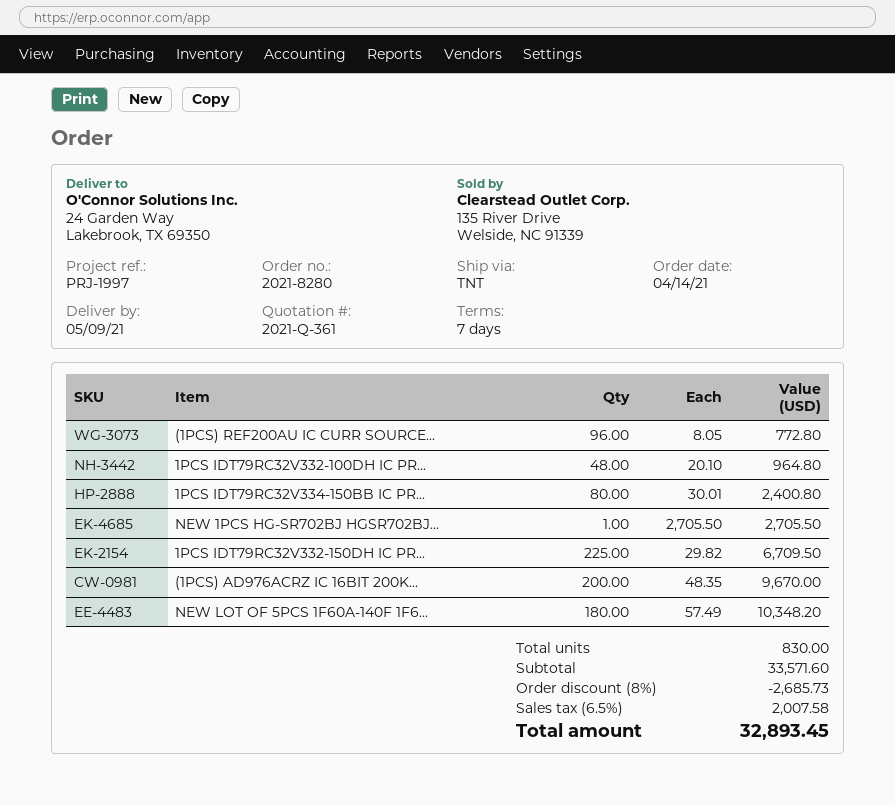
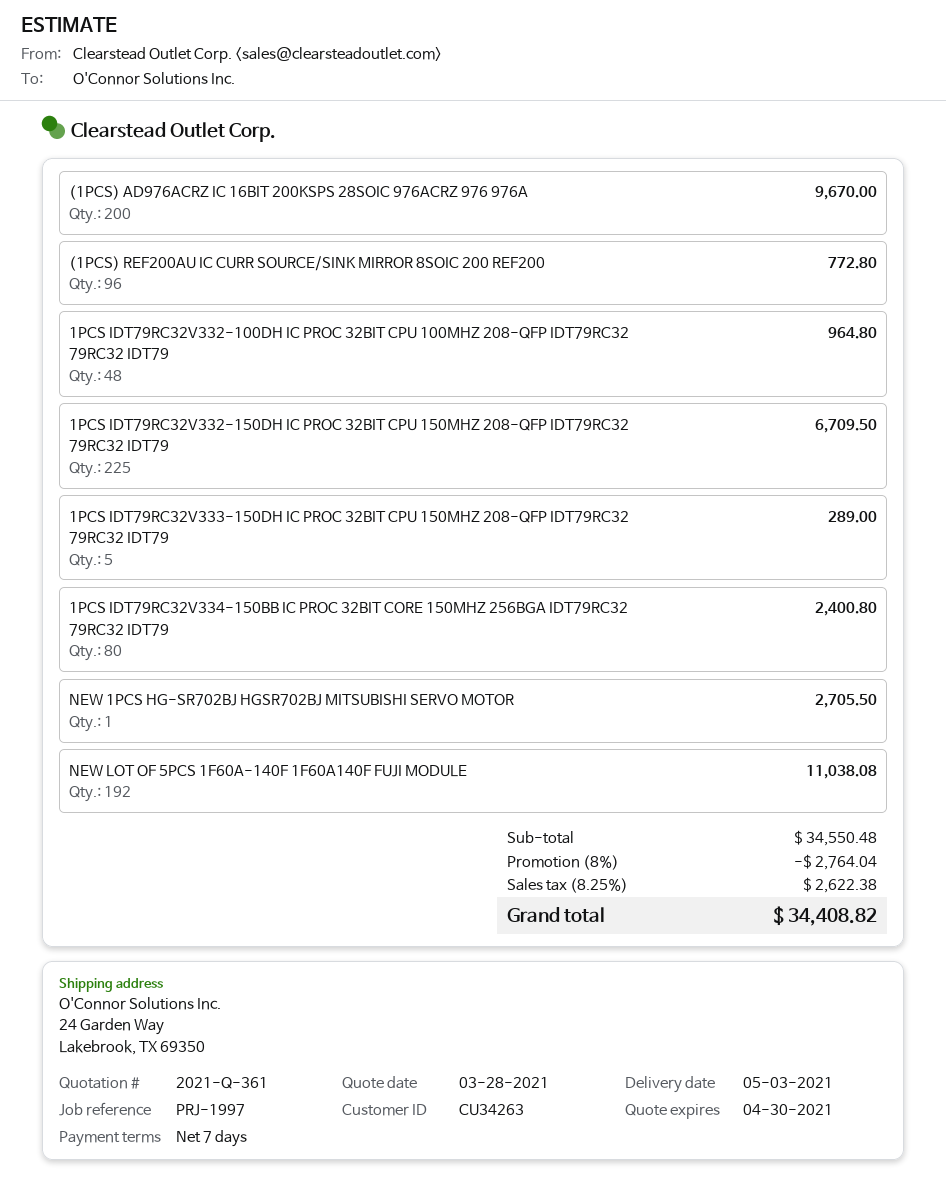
delivery date: 2021-05-09 -> 2021-05-03
NEW LOT OF 5PCS 1F60A-140F 1F6...: 180 for 10348.20 -> 192 for 11038.08
1PCS IDT79RC32V333-150DH IC PROC 32BIT CPU 150MHZ 208-QFP IDT79RC32 79RC32 IDT79: none -> 5 for 289.00
subtotal: 33571.60 -> 34550.48
discount: 8% = 2685.73 -> 8% = 2764.04
tax: 6.5% = 2007.58 -> 8.25% = 2622.38
total: 32893.45 -> 34408.82

